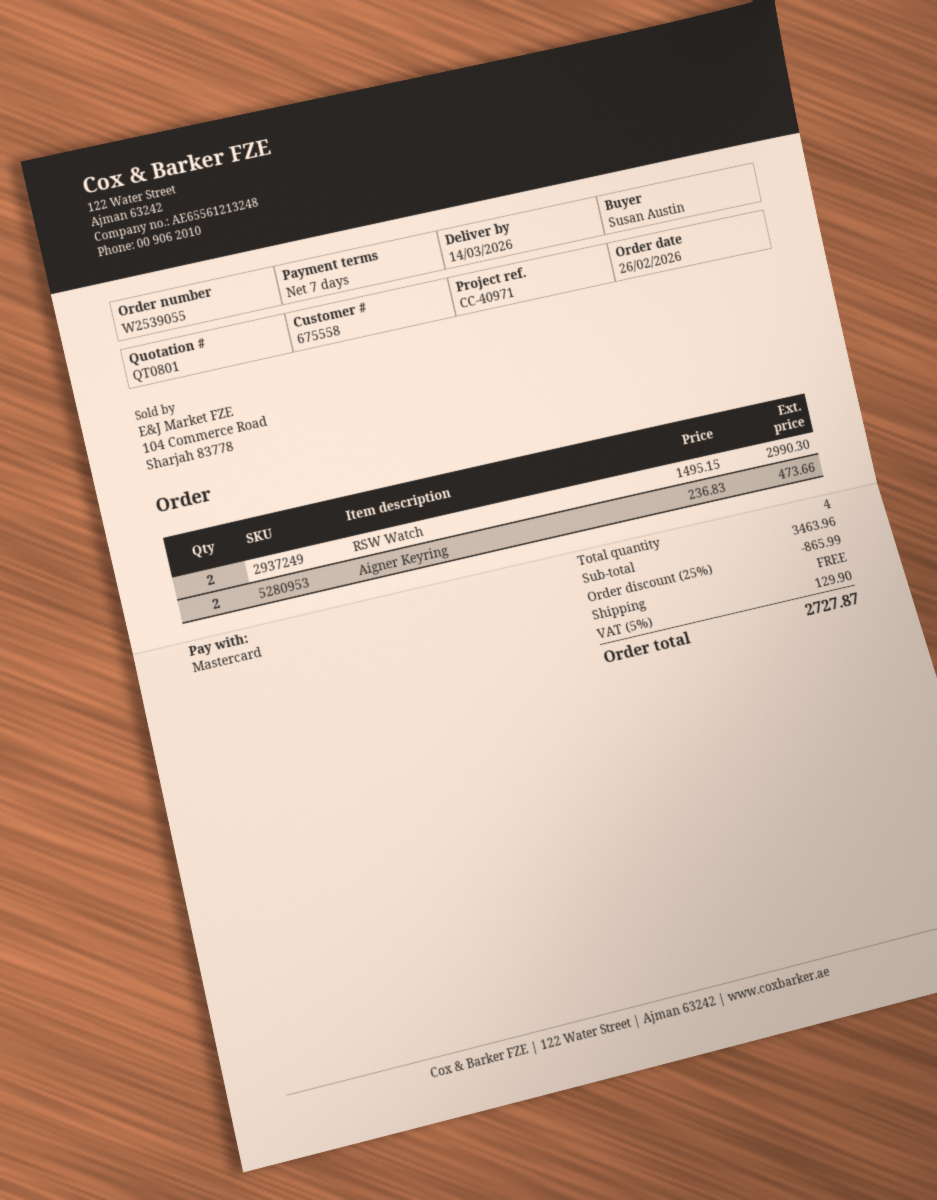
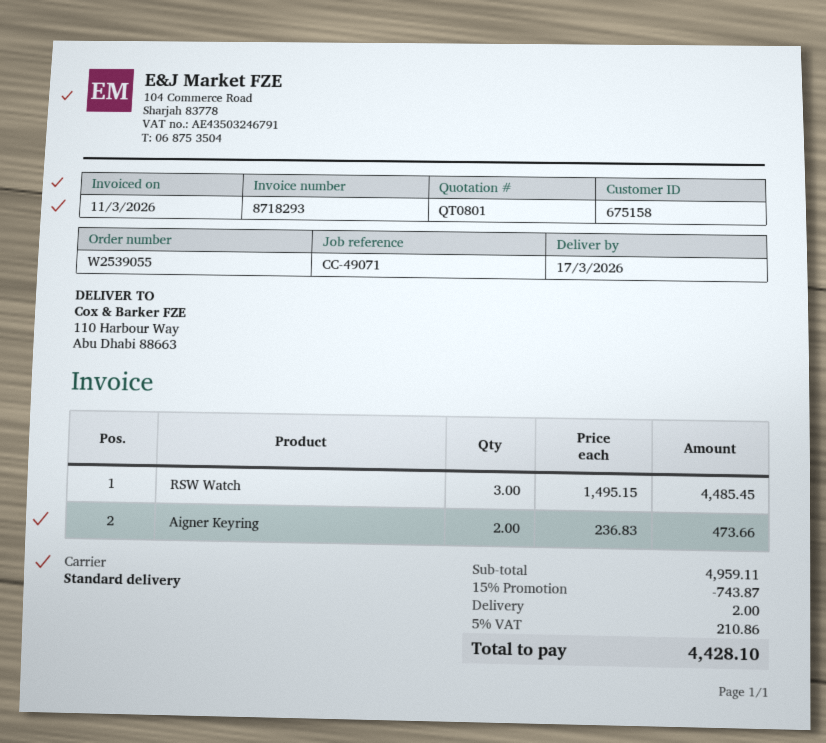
delivery date: 2026-03-14 -> 2026-03-17
customer number: 675558 -> 675158
reference: CC-40971 -> CC-49071
RSW Watch: 2 x 1495.15 = 2990.30 -> 3 x 1495.15 = 4485.45
subtotal: 3463.96 -> 4959.11
discount: 25% = 865.99 -> 15% = 743.87
shipping: 0.00 -> 2.00
tax: 5% = 129.90 -> 5% = 210.86
total: 2727.87 -> 4428.10

